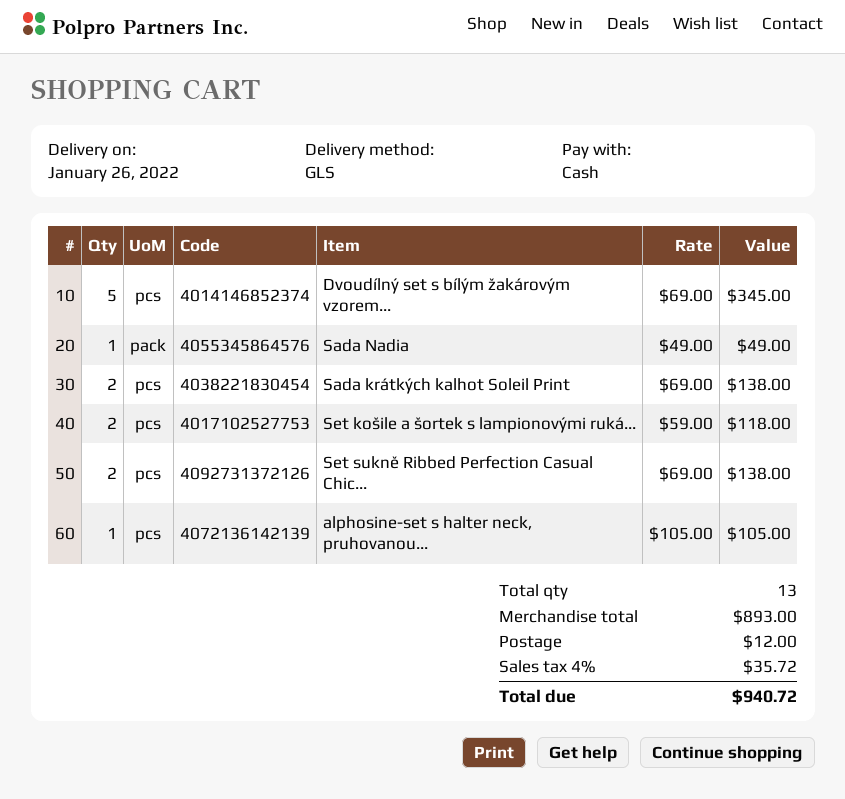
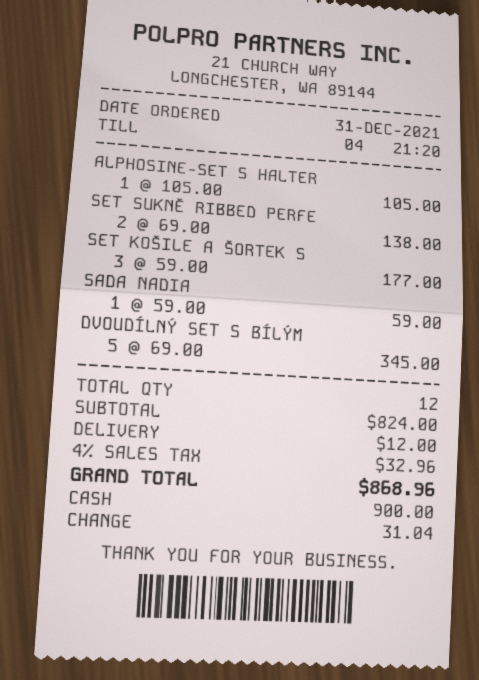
Sada Nadia: 1 x 49.00 = 49.00 -> 1 x 59.00 = 59.00
Sada krátkých kalhot Soleil Print: 2 x 69.00 = 138.00 -> none
Set košile a šortek s lampionovými ruká...: 2 x 59.00 = 118.00 -> 3 x 59.00 = 177.00
total quantity: 13 -> 12
subtotal: 893.00 -> 824.00
tax: 4% = 35.72 -> 4% = 32.96
total: 940.72 -> 868.96

